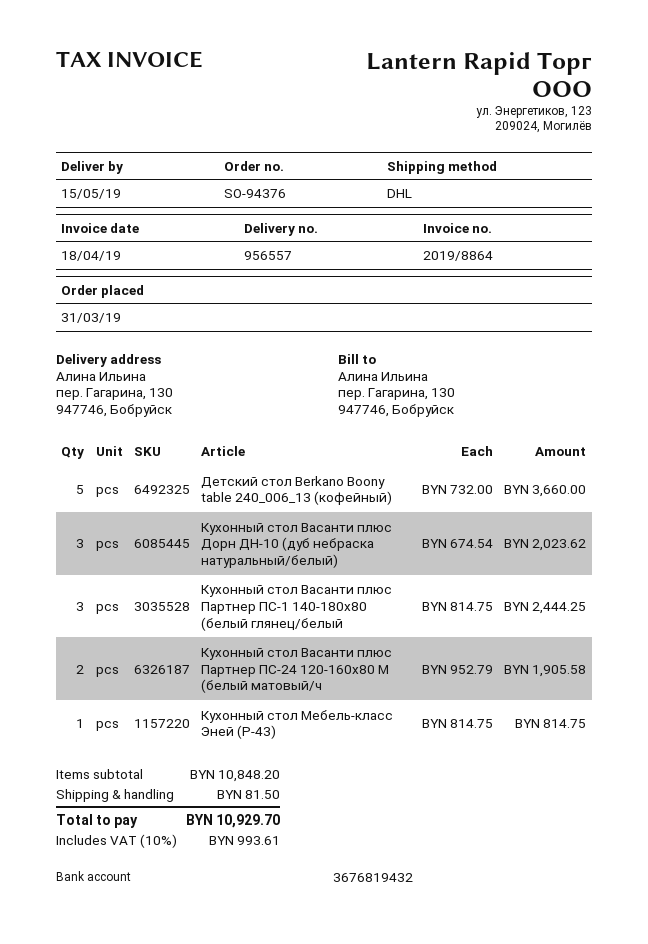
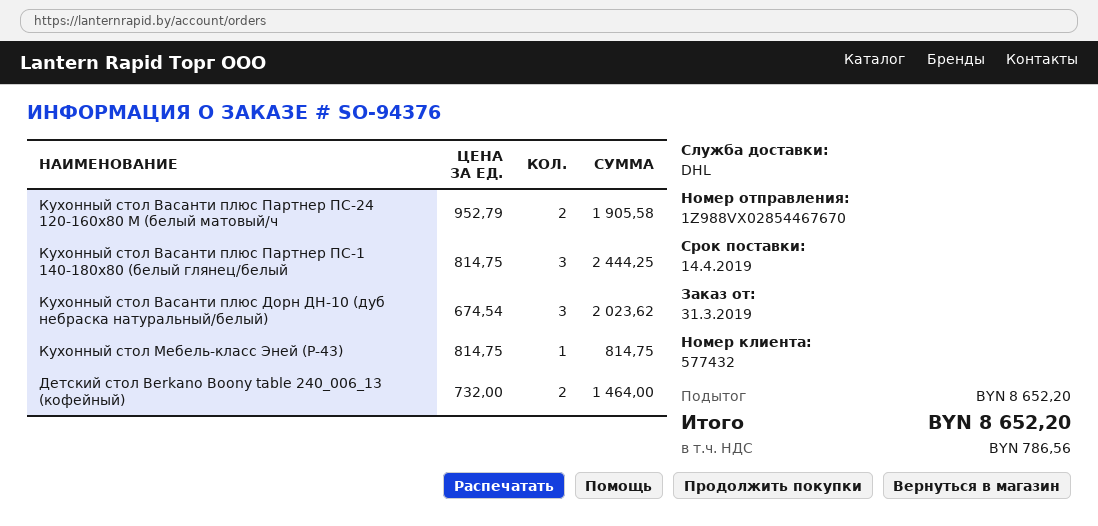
delivery date: 2019-05-15 -> 2019-04-14
Детский стол Berkano Boony table 240_006_13 (кофейный): 5 x 732.00 = 3660.00 -> 2 x 732.00 = 1464.00
subtotal: 10848.20 -> 8652.20
shipping: 81.50 -> none
tax: 993.61 -> 786.56
total: 10929.70 -> 8652.20

